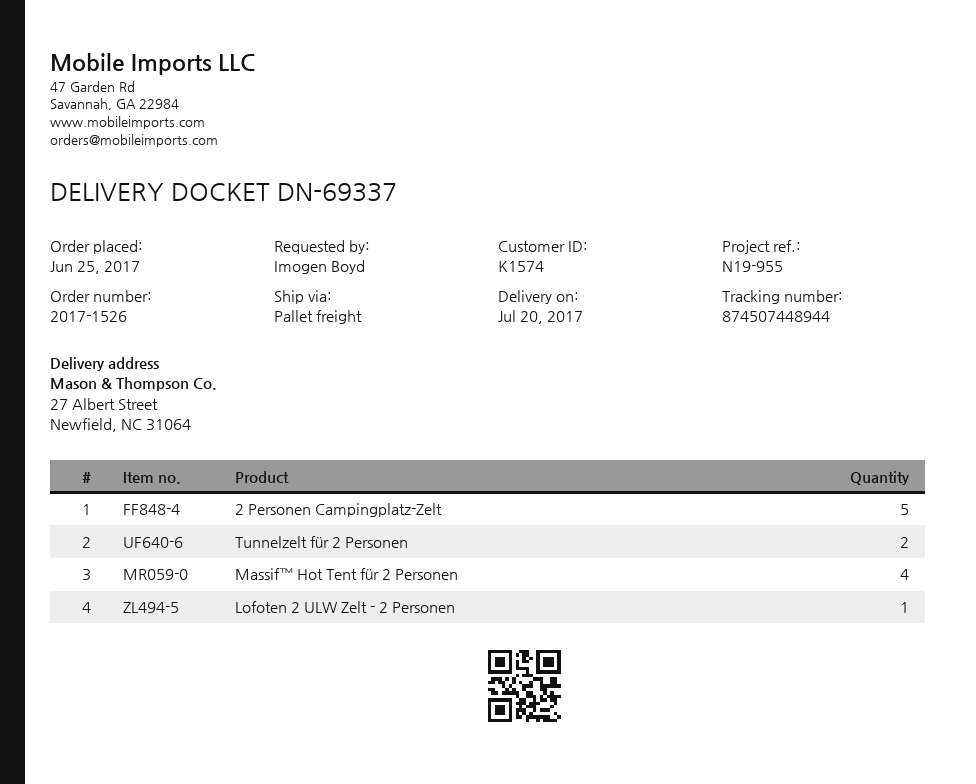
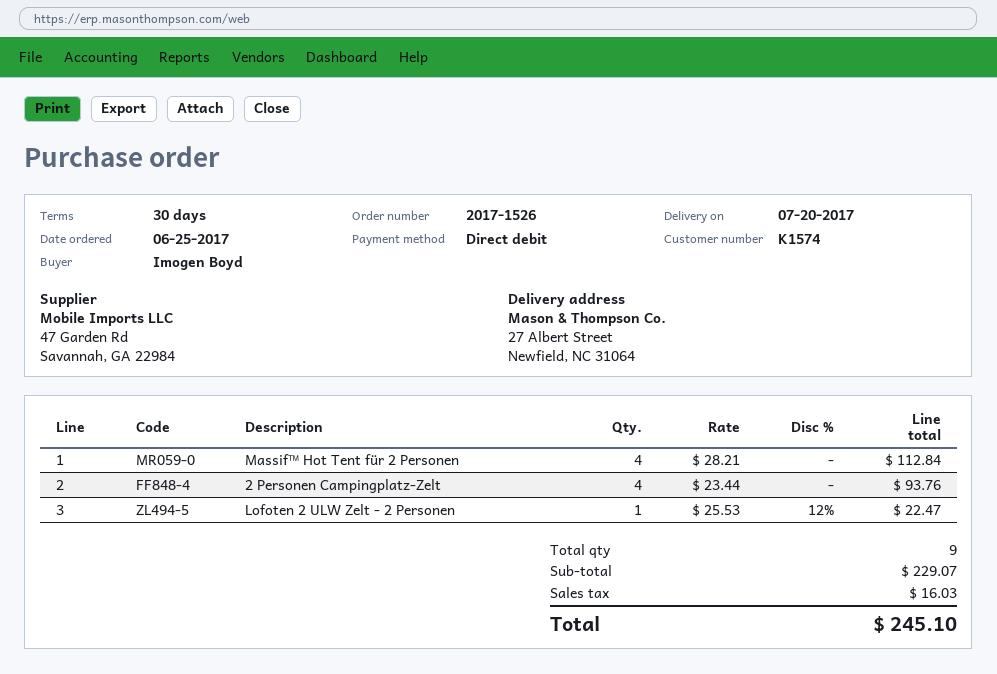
2 Personen Campingplatz-Zelt: 5 -> 4
Tunnelzelt für 2 Personen: 2 -> none

